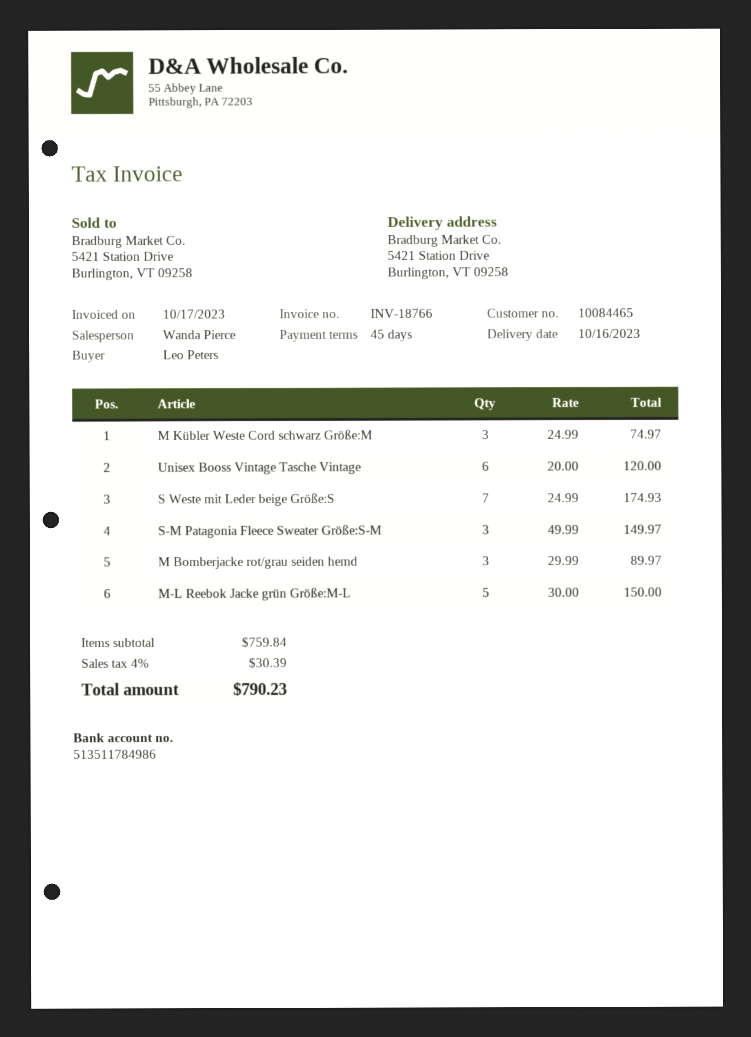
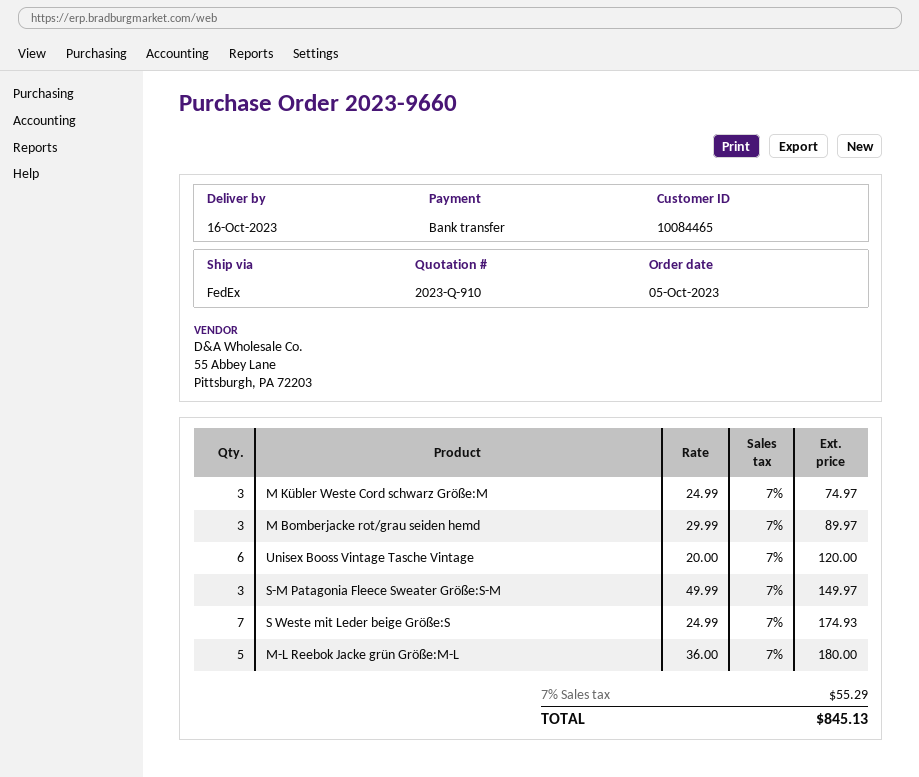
M-L Reebok Jacke grün Größe:M-L: 5 x 30.00 = 150.00 -> 5 x 36.00 = 180.00
tax: 4% = 30.39 -> 7% = 55.29
total: 790.23 -> 845.13

